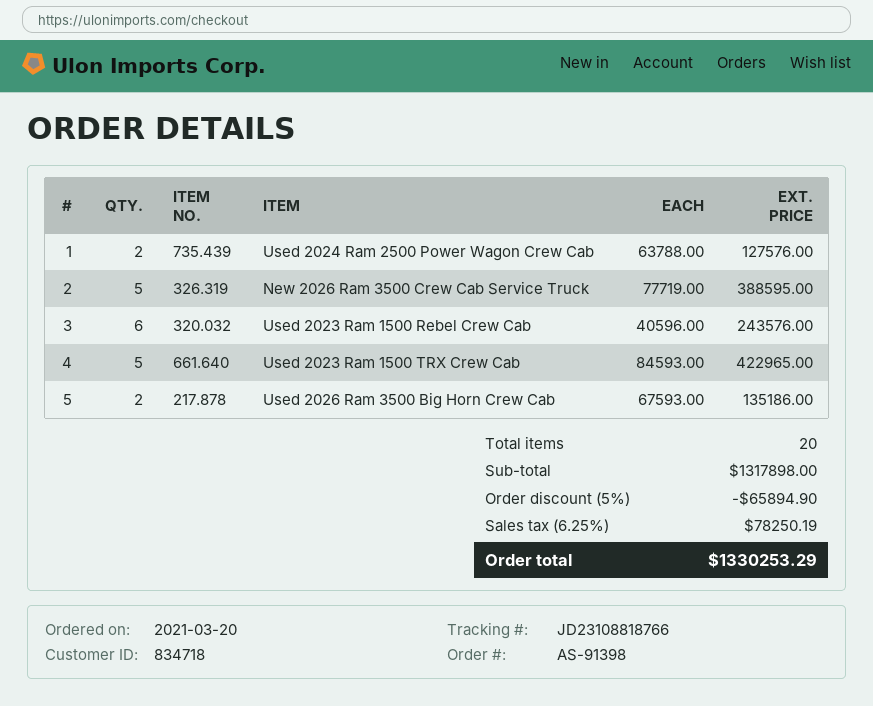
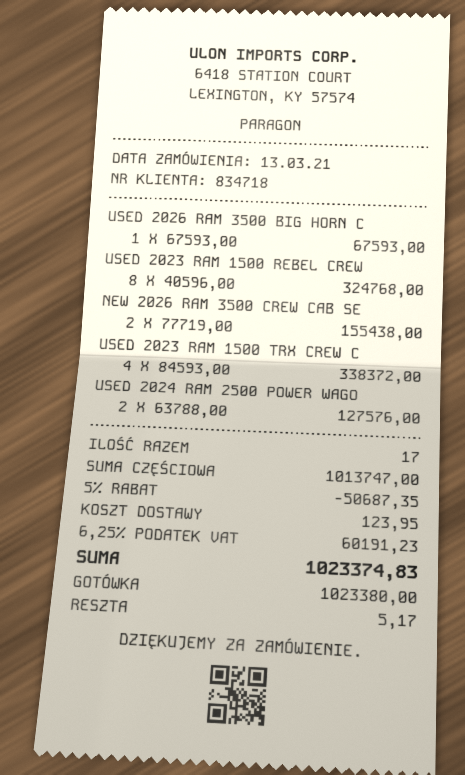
order date: 2021-03-20 -> 2021-03-13
New 2026 Ram 3500 Crew Cab Service Truck: 5 x 77719.00 = 388595.00 -> 2 x 77719.00 = 155438.00
Used 2023 Ram 1500 Rebel Crew Cab: 6 x 40596.00 = 243576.00 -> 8 x 40596.00 = 324768.00
Used 2023 Ram 1500 TRX Crew Cab: 5 x 84593.00 = 422965.00 -> 4 x 84593.00 = 338372.00
Used 2026 Ram 3500 Big Horn Crew Cab: 2 x 67593.00 = 135186.00 -> 1 x 67593.00 = 67593.00
total quantity: 20 -> 17
subtotal: 1317898.00 -> 1013747.00
discount: 5% = 65894.90 -> 5% = 50687.35
shipping: none -> 123.95
tax: 6.25% = 78250.19 -> 6.25% = 60191.23
total: 1330253.29 -> 1023374.83

